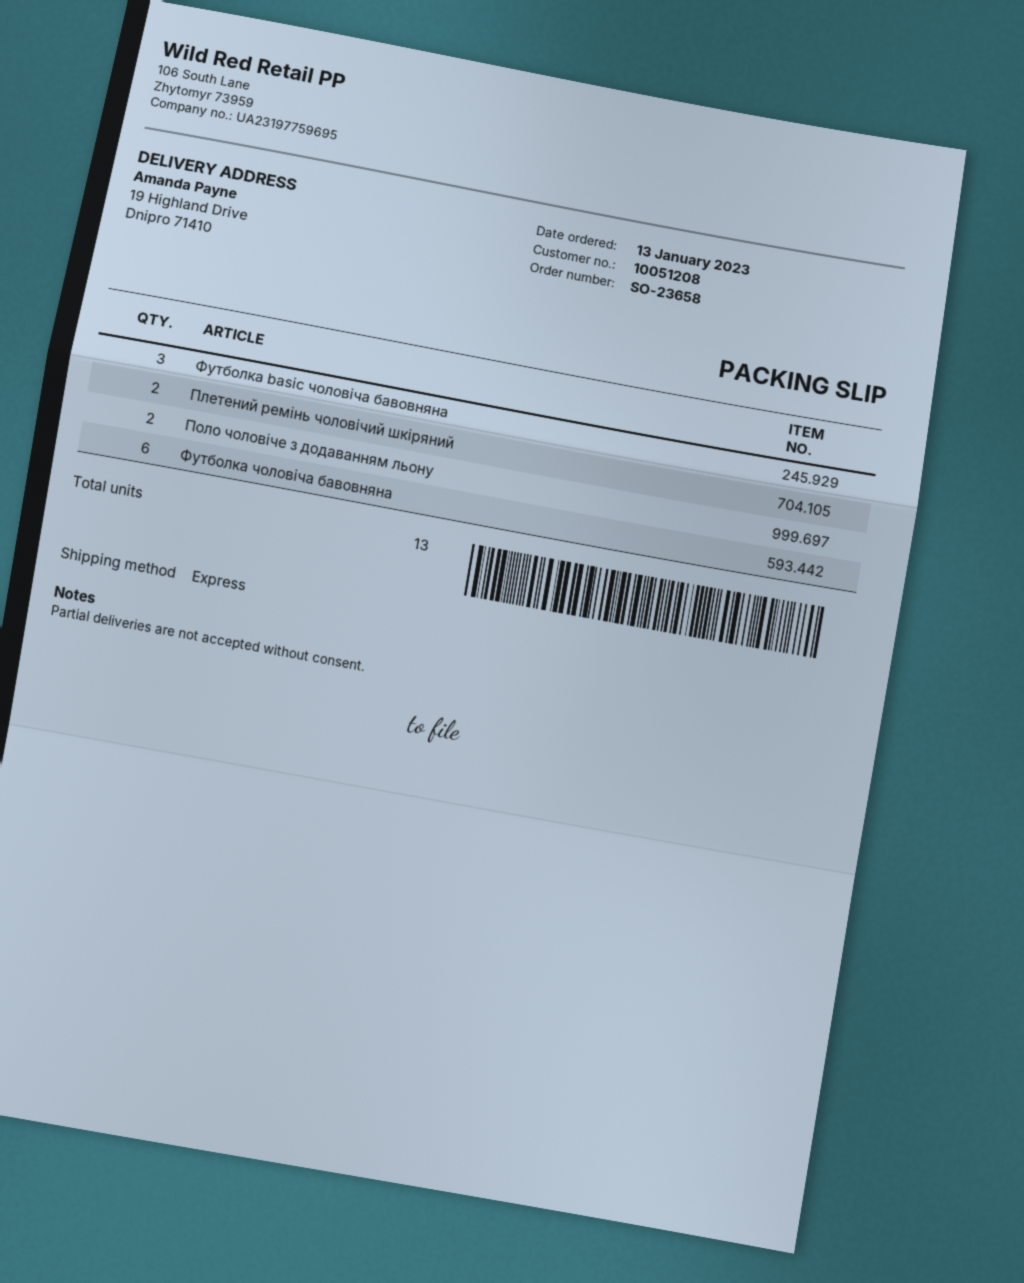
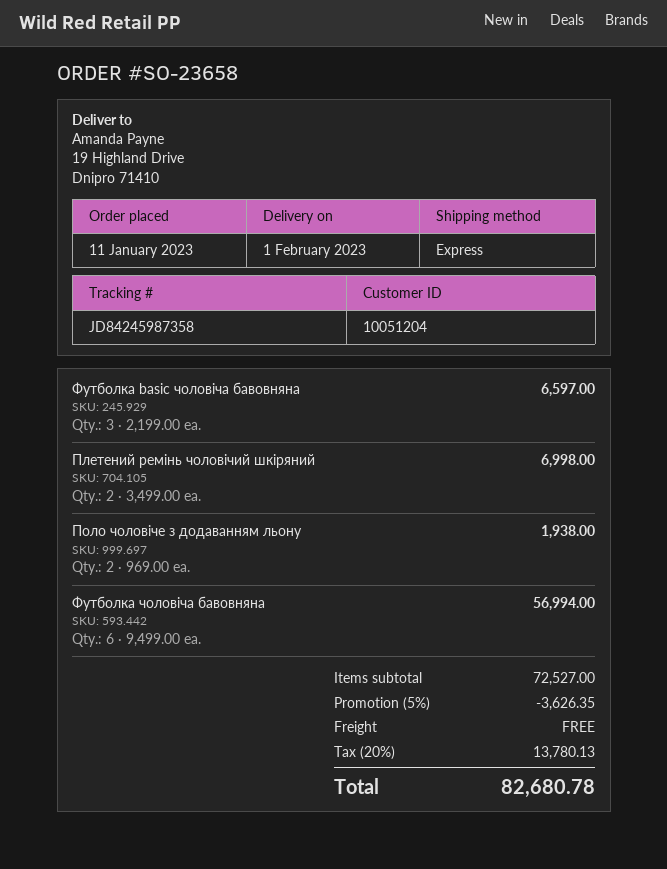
order date: 2023-01-13 -> 2023-01-11
customer number: 10051208 -> 10051204

